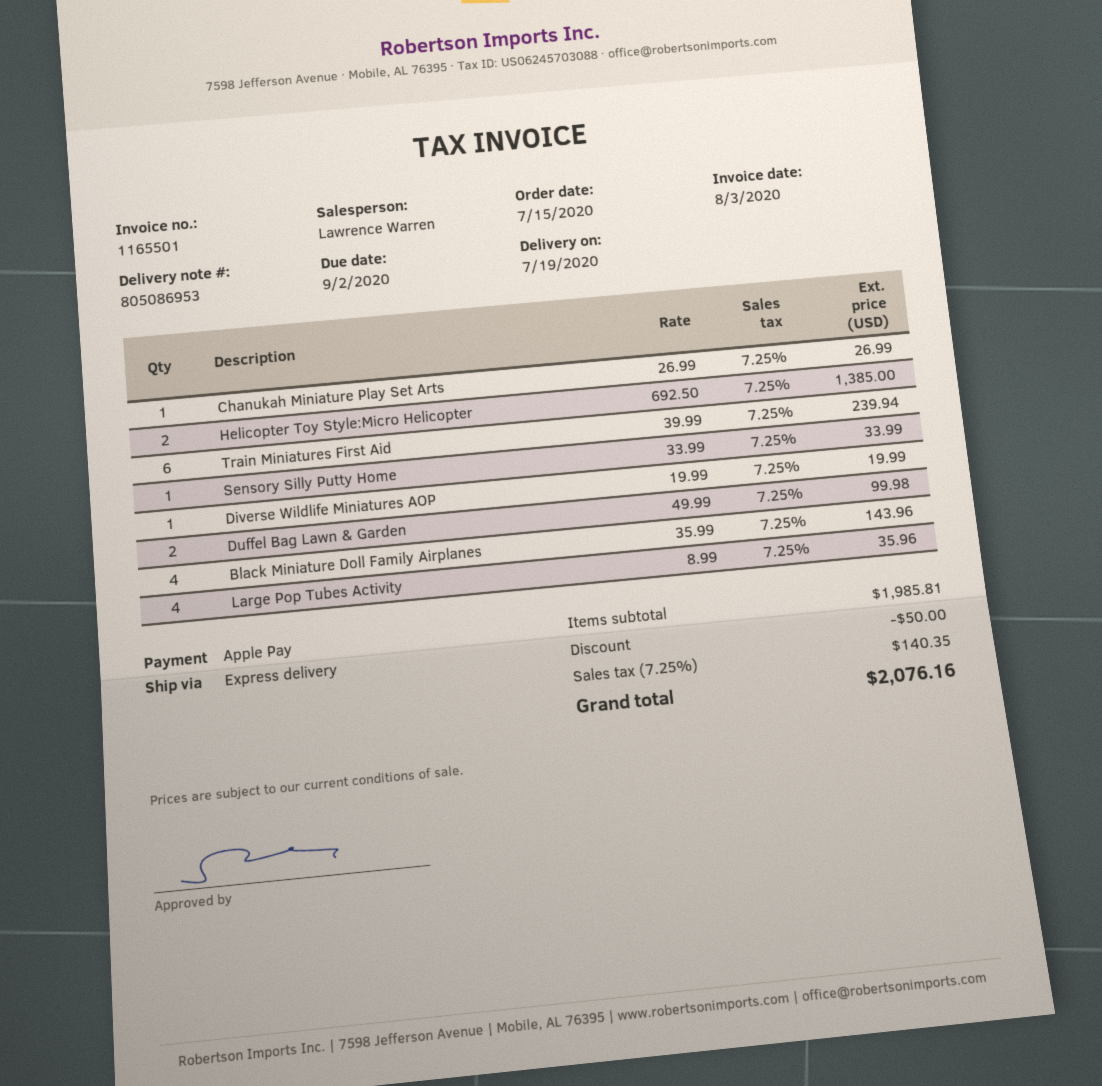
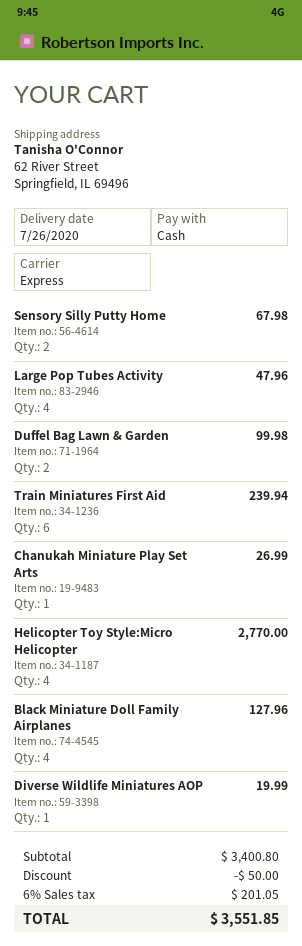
delivery date: 2020-07-19 -> 2020-07-26
payment method: Apple Pay -> cash
Helicopter Toy Style:Micro Helicopter: 2 for 1385.00 -> 4 for 2770.00
Sensory Silly Putty Home: 1 for 33.99 -> 2 for 67.98
Black Miniature Doll Family Airplanes: 4 for 143.96 -> 4 for 127.96
Large Pop Tubes Activity: 4 for 35.96 -> 4 for 47.96
subtotal: 1985.81 -> 3400.80
tax: 7.25% = 140.35 -> 6% = 201.05
total: 2076.16 -> 3551.85

